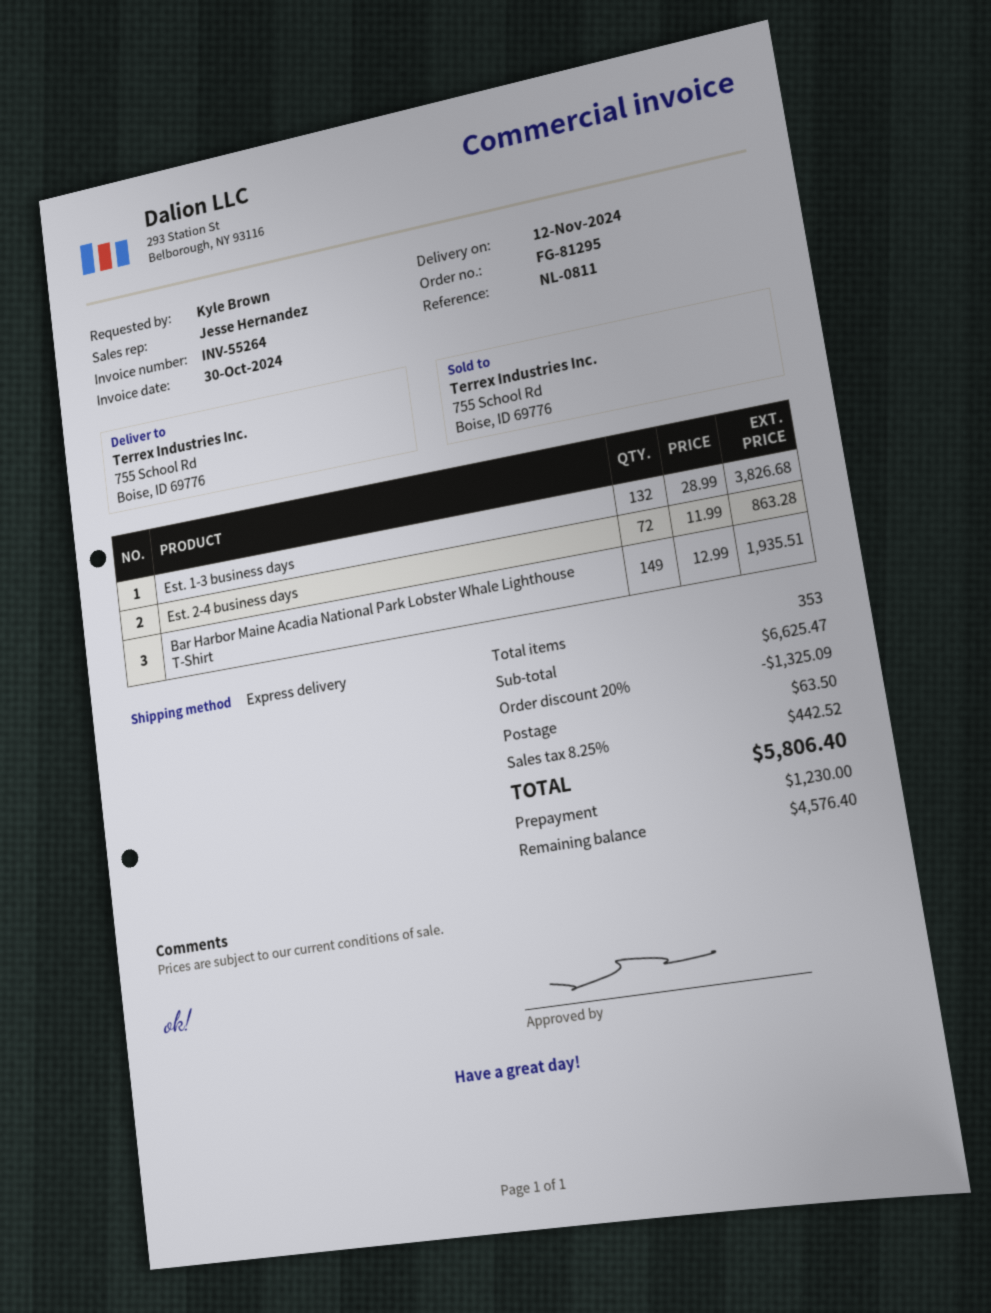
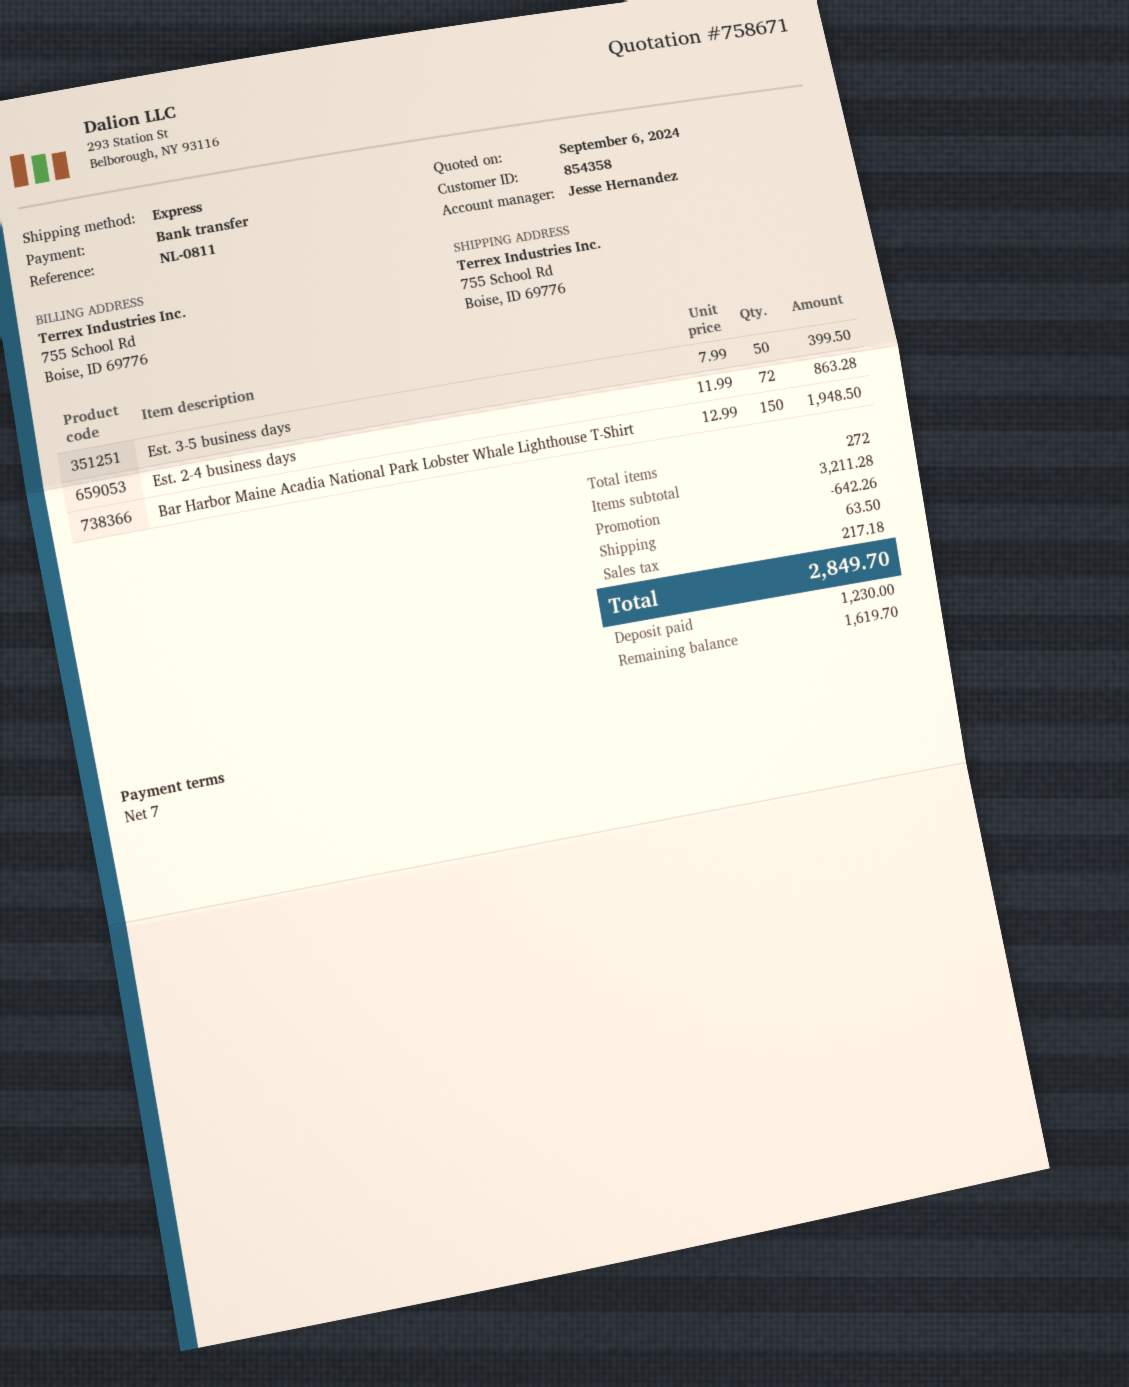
Est. 1-3 business days: 132 x 28.99 = 3826.68 -> none
Bar Harbor Maine Acadia National Park Lobster Whale Lighthouse T-Shirt: 149 x 12.99 = 1935.51 -> 150 x 12.99 = 1948.50
Est. 3-5 business days: none -> 50 x 7.99 = 399.50
total quantity: 353 -> 272
subtotal: 6625.47 -> 3211.28
discount: 1325.09 -> 642.26
tax: 442.52 -> 217.18
total: 5806.40 -> 2849.70
balance: 4576.40 -> 1619.70

